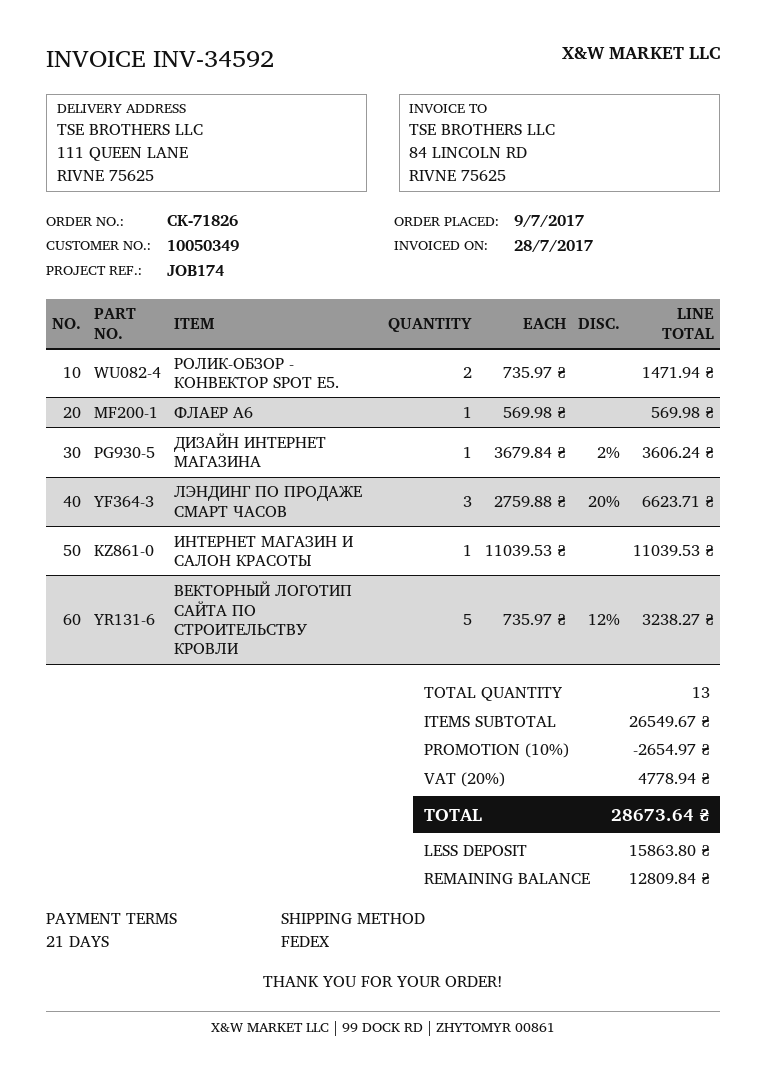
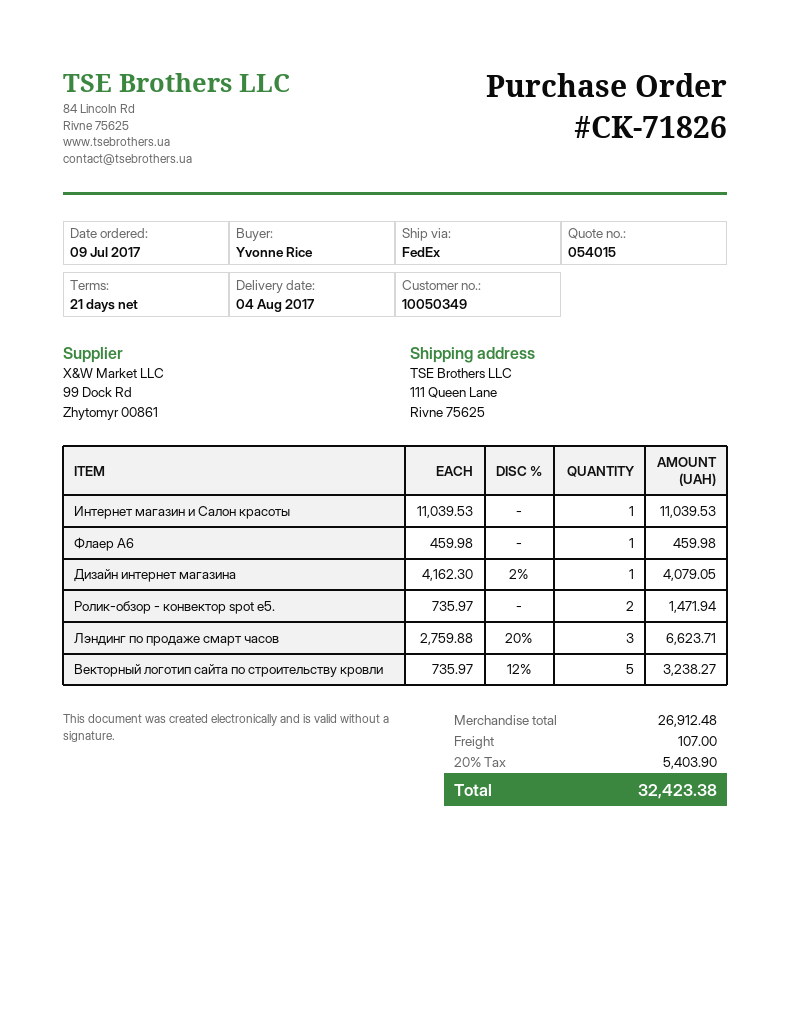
ФЛАЕР А6: 1 x 569.98 = 569.98 -> 1 x 459.98 = 459.98
ДИЗАЙН ИНТЕРНЕТ МАГАЗИНА: 1 x 3679.84 - 2% = 3606.24 -> 1 x 4162.30 - 2% = 4079.05
subtotal: 26549.67 -> 26912.48
discount: 10% = 2654.97 -> none
shipping: none -> 107.00
tax: 20% = 4778.94 -> 20% = 5403.90
total: 28673.64 -> 32423.38

